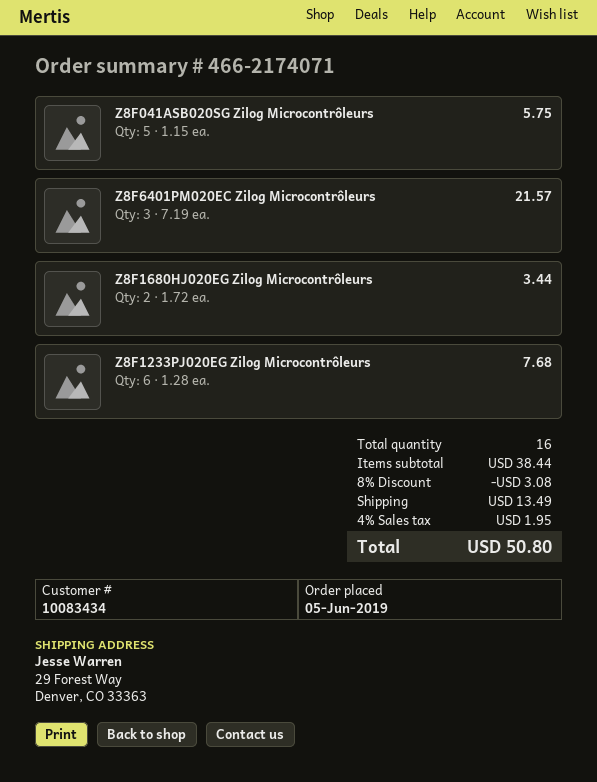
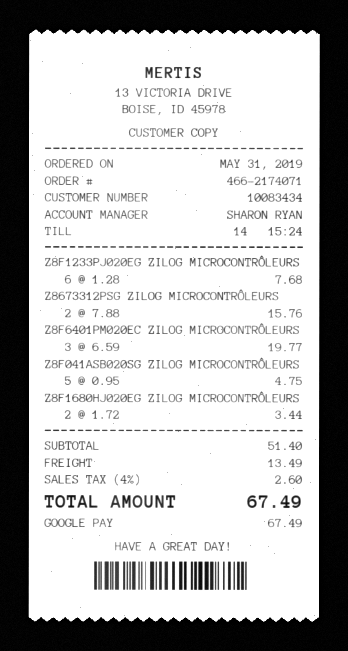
order date: 2019-06-05 -> 2019-05-31
Z8F041ASB020SG Zilog Microcontrôleurs: 5 x 1.15 = 5.75 -> 5 x 0.95 = 4.75
Z8F6401PM020EC Zilog Microcontrôleurs: 3 x 7.19 = 21.57 -> 3 x 6.59 = 19.77
Z8673312PSG ZILOG MICROCONTRÔLEURS: none -> 2 x 7.88 = 15.76
subtotal: 38.44 -> 51.40
discount: 8% = 3.08 -> none
tax: 4% = 1.95 -> 4% = 2.60
total: 50.80 -> 67.49

